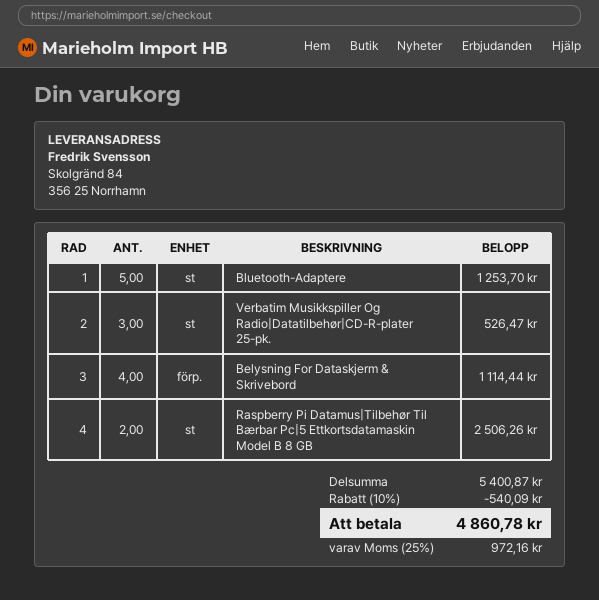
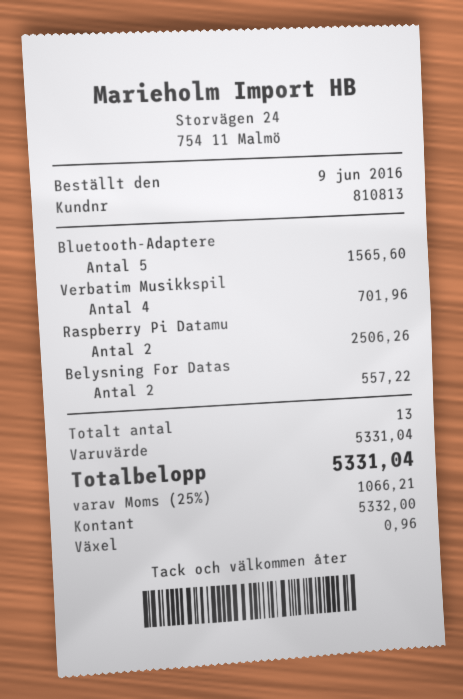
Bluetooth-Adaptere: 5 for 1253.70 -> 5 for 1565.60
Verbatim Musikkspiller Og Radio|Datatilbehør|CD-R-plater 25-pk.: 3 for 526.47 -> 4 for 701.96
Belysning For Dataskjerm & Skrivebord: 4 for 1114.44 -> 2 for 557.22
subtotal: 5400.87 -> 5331.04
discount: 10% = 540.09 -> none
tax: 25% = 972.16 -> 25% = 1066.21
total: 4860.78 -> 5331.04

